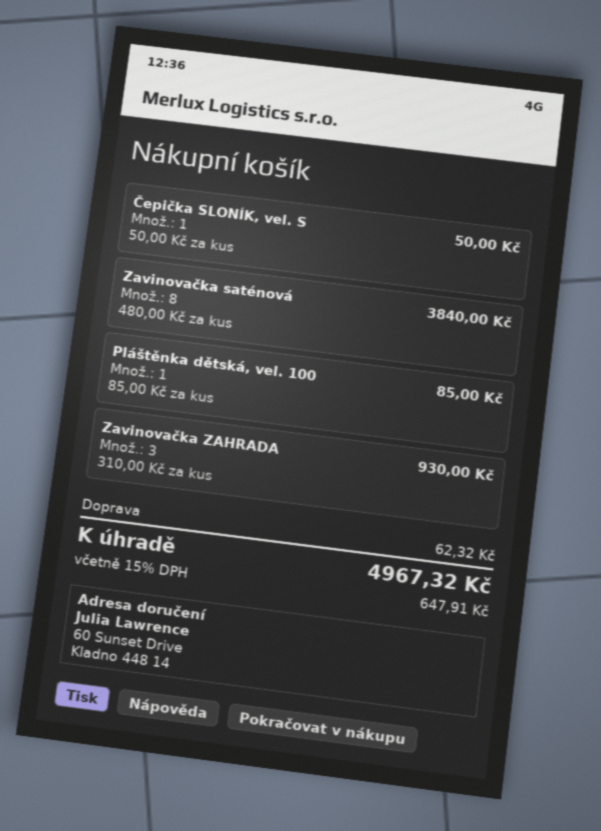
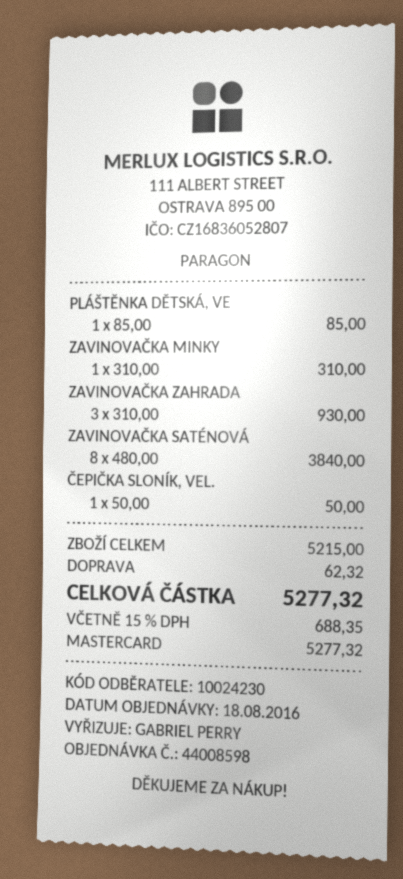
ZAVINOVAČKA MINKY: none -> 1 x 310.00 = 310.00
tax: 15% = 647.91 -> 15% = 688.35
total: 4967.32 -> 5277.32

